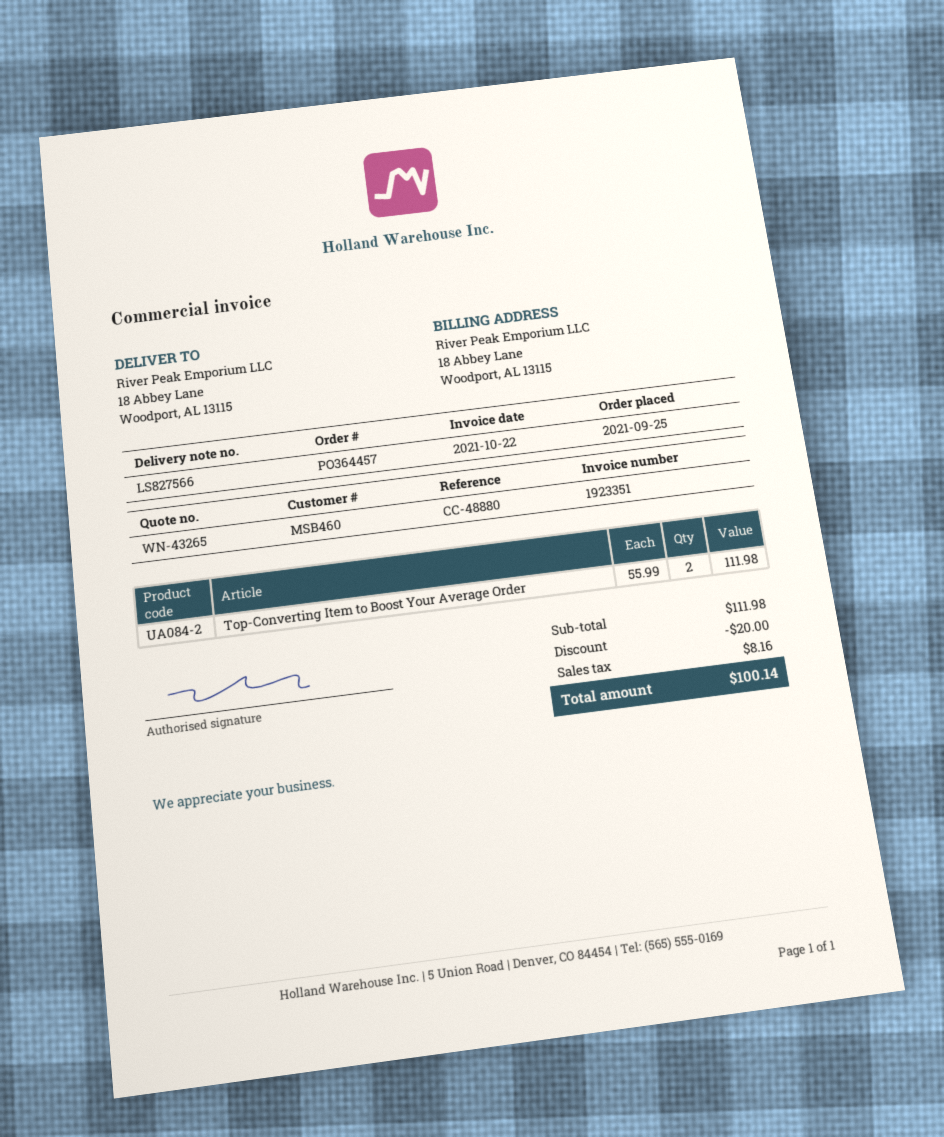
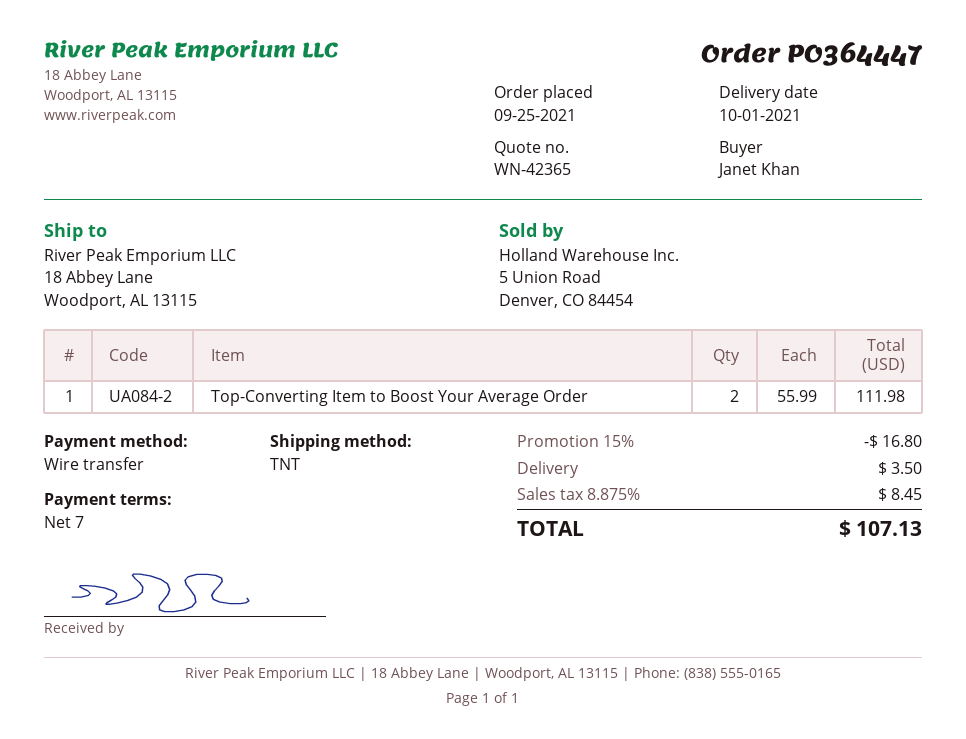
quote number: WN-43265 -> WN-42365
order number: PO364457 -> PO364447
discount: 20.00 -> 16.80
shipping: none -> 3.50
tax: 8.16 -> 8.45
total: 100.14 -> 107.13

